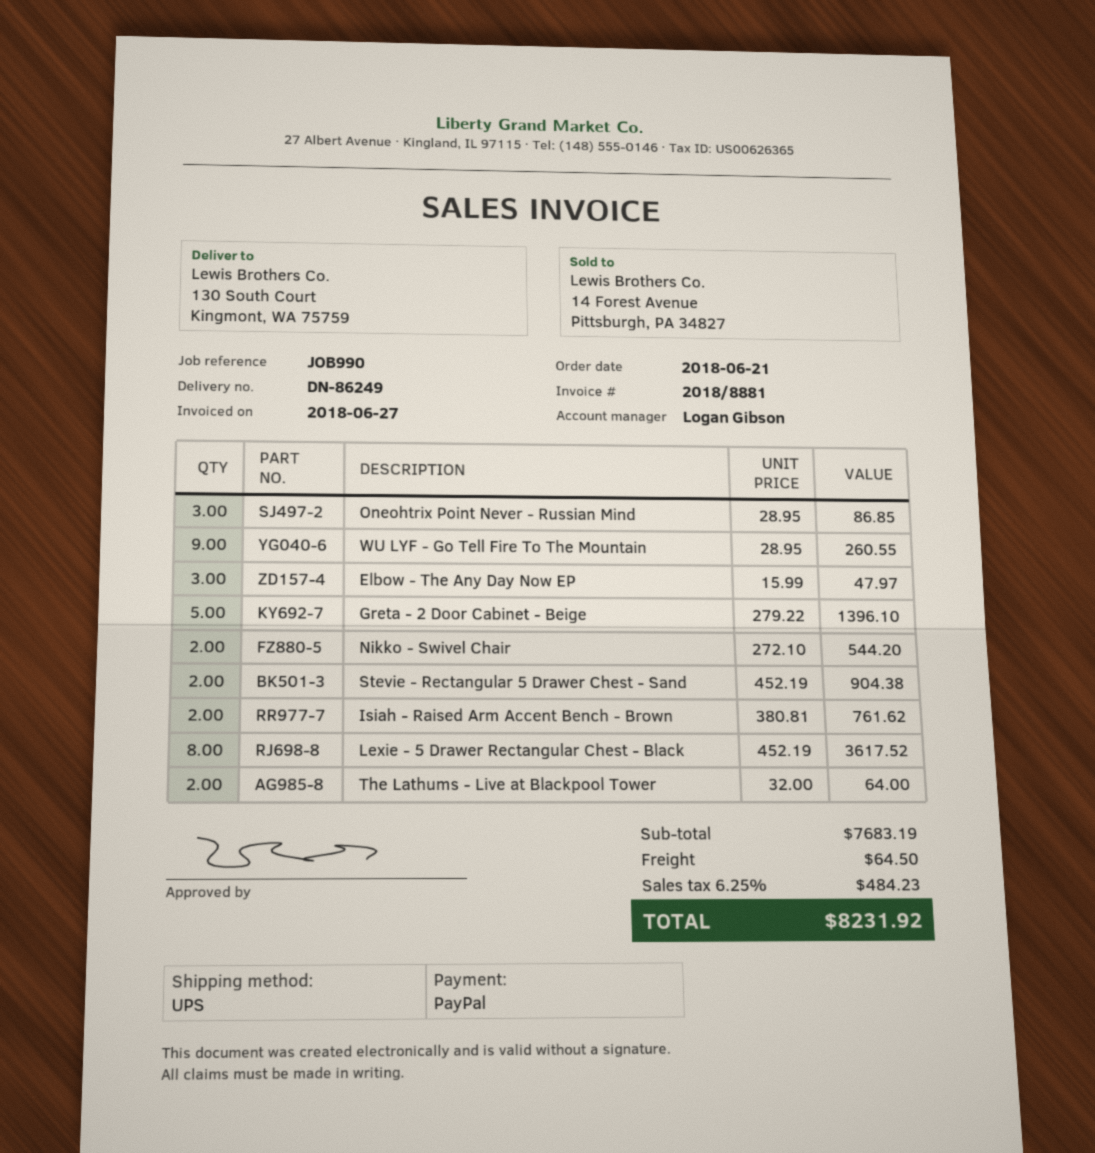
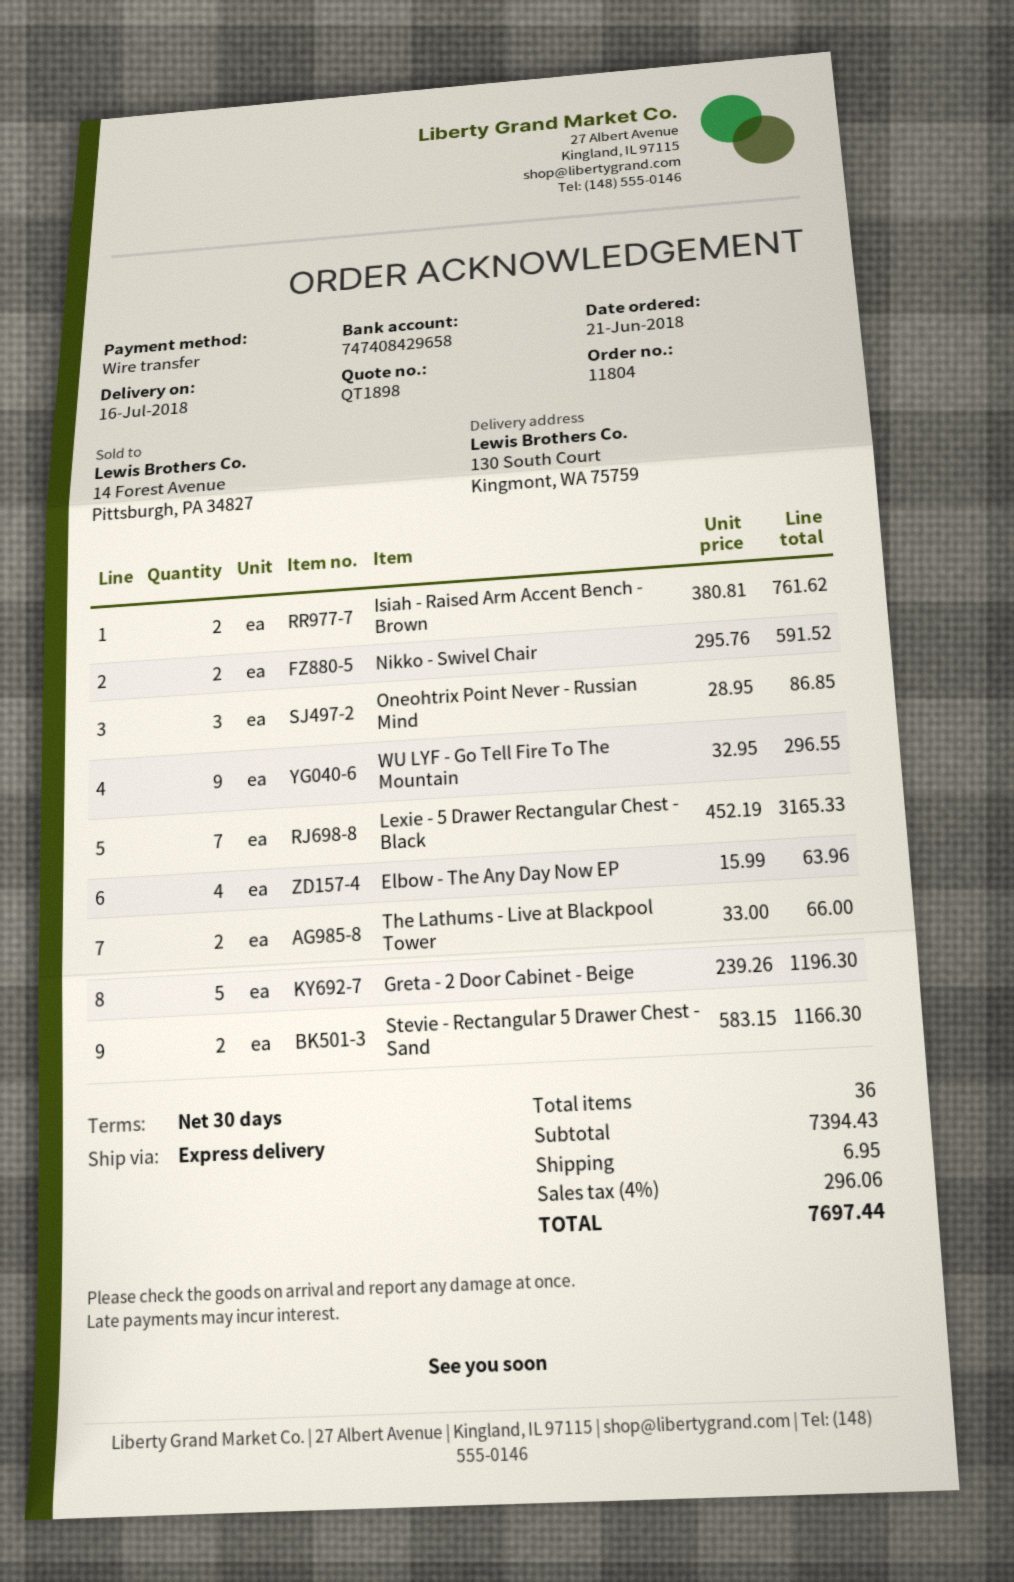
payment method: PayPal -> bank transfer
shipping method: UPS -> express
WU LYF - Go Tell Fire To The Mountain: 9 x 28.95 = 260.55 -> 9 x 32.95 = 296.55
Elbow - The Any Day Now EP: 3 x 15.99 = 47.97 -> 4 x 15.99 = 63.96
Greta - 2 Door Cabinet - Beige: 5 x 279.22 = 1396.10 -> 5 x 239.26 = 1196.30
Nikko - Swivel Chair: 2 x 272.10 = 544.20 -> 2 x 295.76 = 591.52
Stevie - Rectangular 5 Drawer Chest - Sand: 2 x 452.19 = 904.38 -> 2 x 583.15 = 1166.30
Lexie - 5 Drawer Rectangular Chest - Black: 8 x 452.19 = 3617.52 -> 7 x 452.19 = 3165.33
The Lathums - Live at Blackpool Tower: 2 x 32.00 = 64.00 -> 2 x 33.00 = 66.00
subtotal: 7683.19 -> 7394.43
shipping: 64.50 -> 6.95
tax: 6.25% = 484.23 -> 4% = 296.06
total: 8231.92 -> 7697.44

